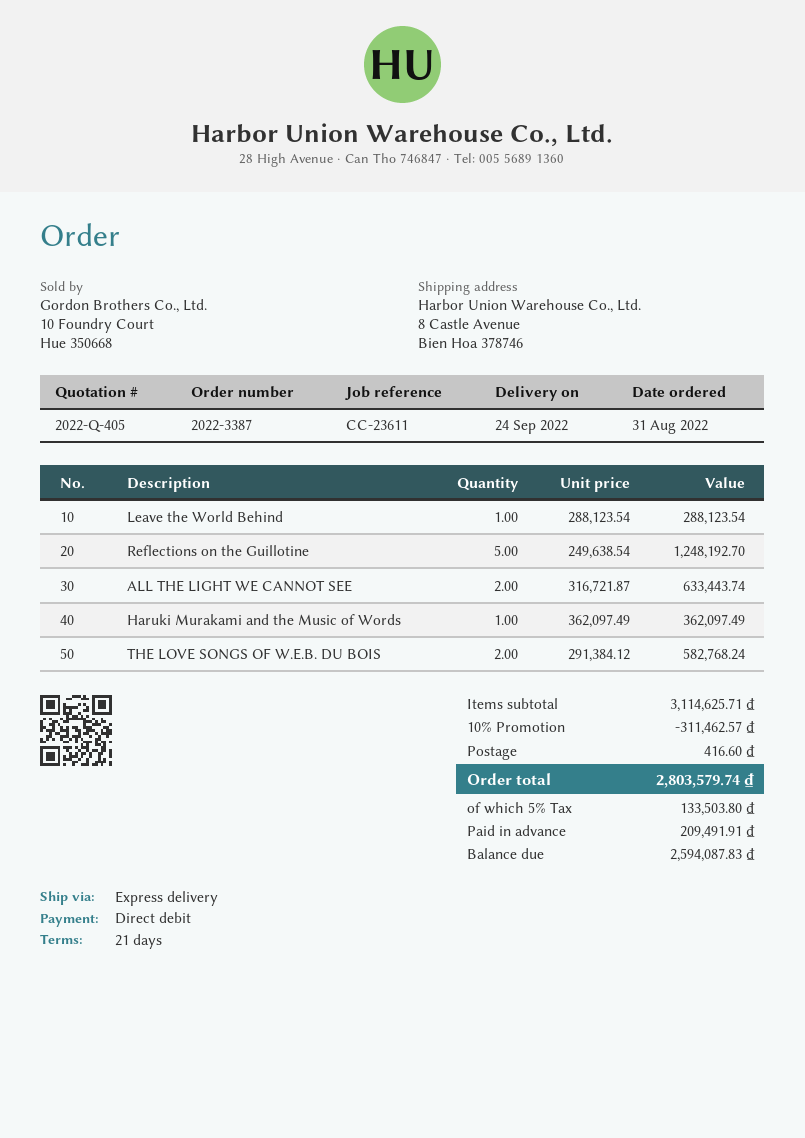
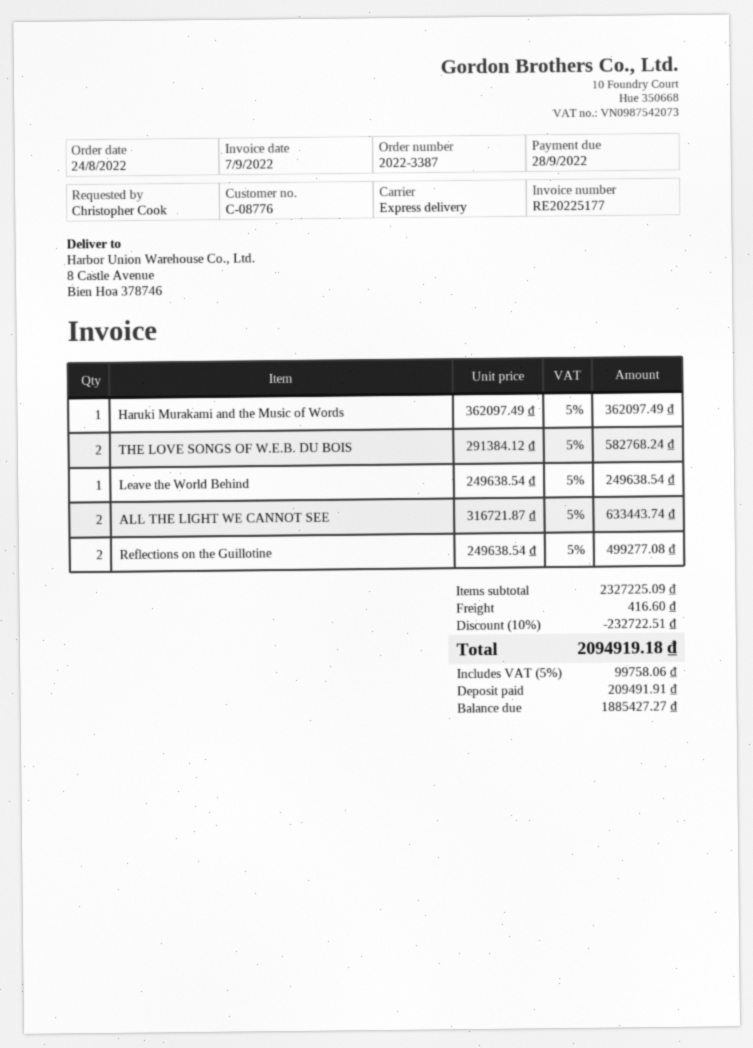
order date: 2022-08-31 -> 2022-08-24
Leave the World Behind: 1 x 288123.54 = 288123.54 -> 1 x 249638.54 = 249638.54
Reflections on the Guillotine: 5 x 249638.54 = 1248192.70 -> 2 x 249638.54 = 499277.08
subtotal: 3114625.71 -> 2327225.09
discount: 10% = 311462.57 -> 10% = 232722.51
tax: 5% = 133503.80 -> 5% = 99758.06
total: 2803579.74 -> 2094919.18
balance: 2594087.83 -> 1885427.27

